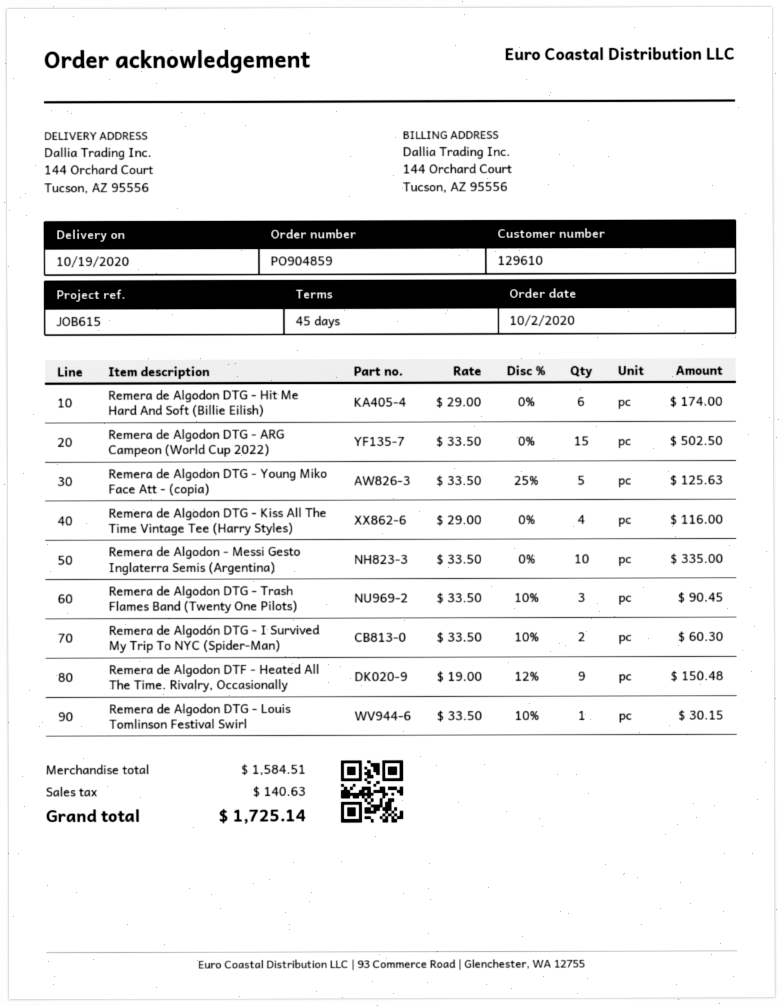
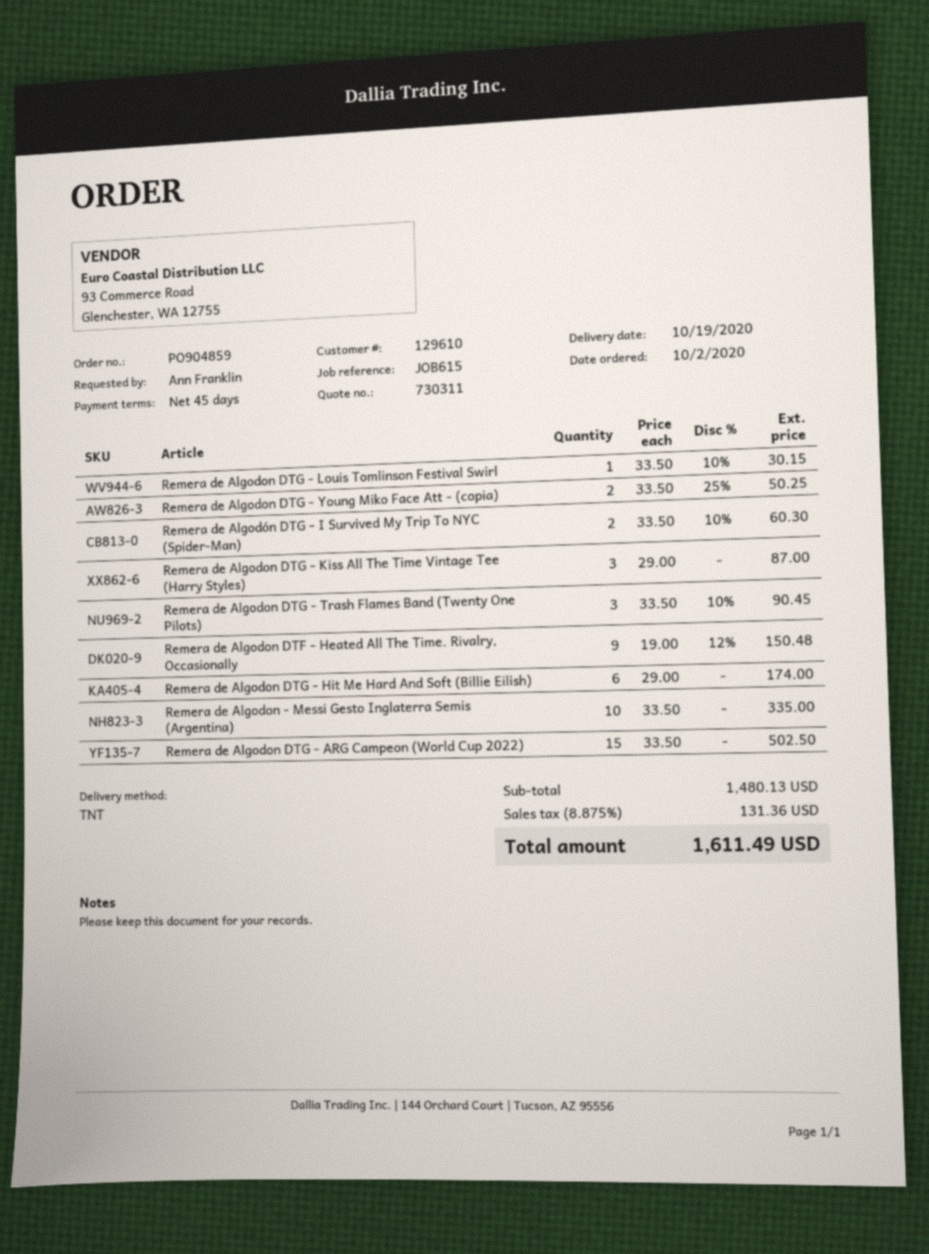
Remera de Algodon DTG - Young Miko Face Att - (copia): 5 x 33.50 - 25% = 125.63 -> 2 x 33.50 - 25% = 50.25
Remera de Algodon DTG - Kiss All The Time Vintage Tee (Harry Styles): 4 x 29.00 = 116.00 -> 3 x 29.00 = 87.00
subtotal: 1584.51 -> 1480.13
tax: 140.63 -> 131.36
total: 1725.14 -> 1611.49

